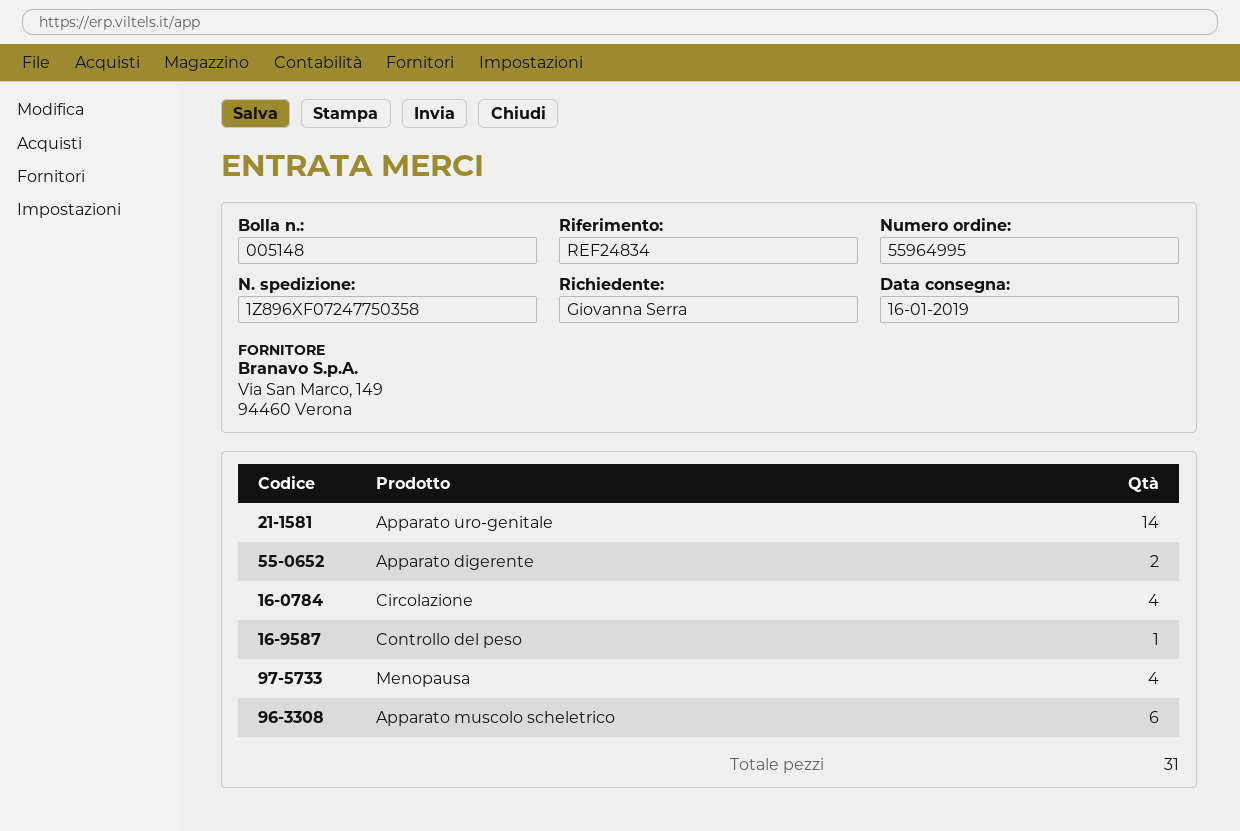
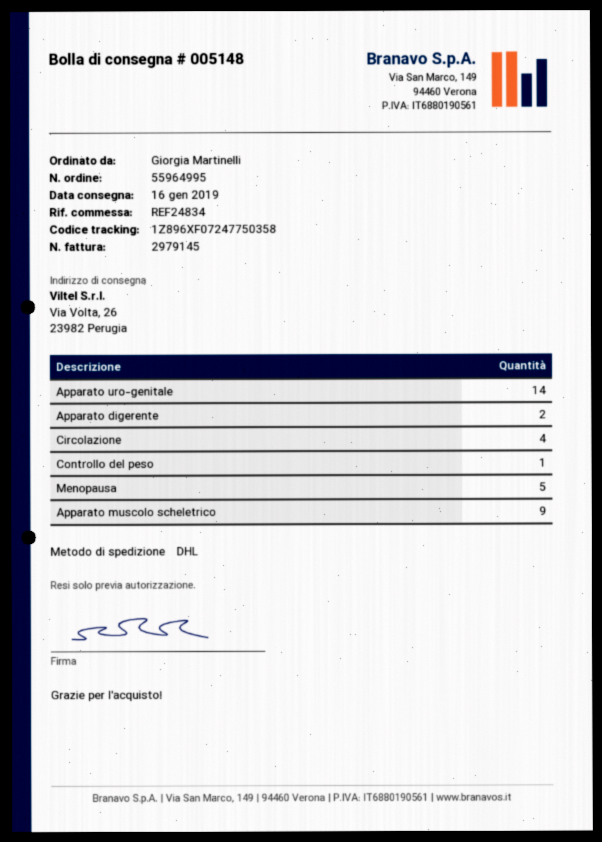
ordered by: Giovanna Serra -> Giorgia Martinelli
Menopausa: 4 -> 5
Apparato muscolo scheletrico: 6 -> 9

